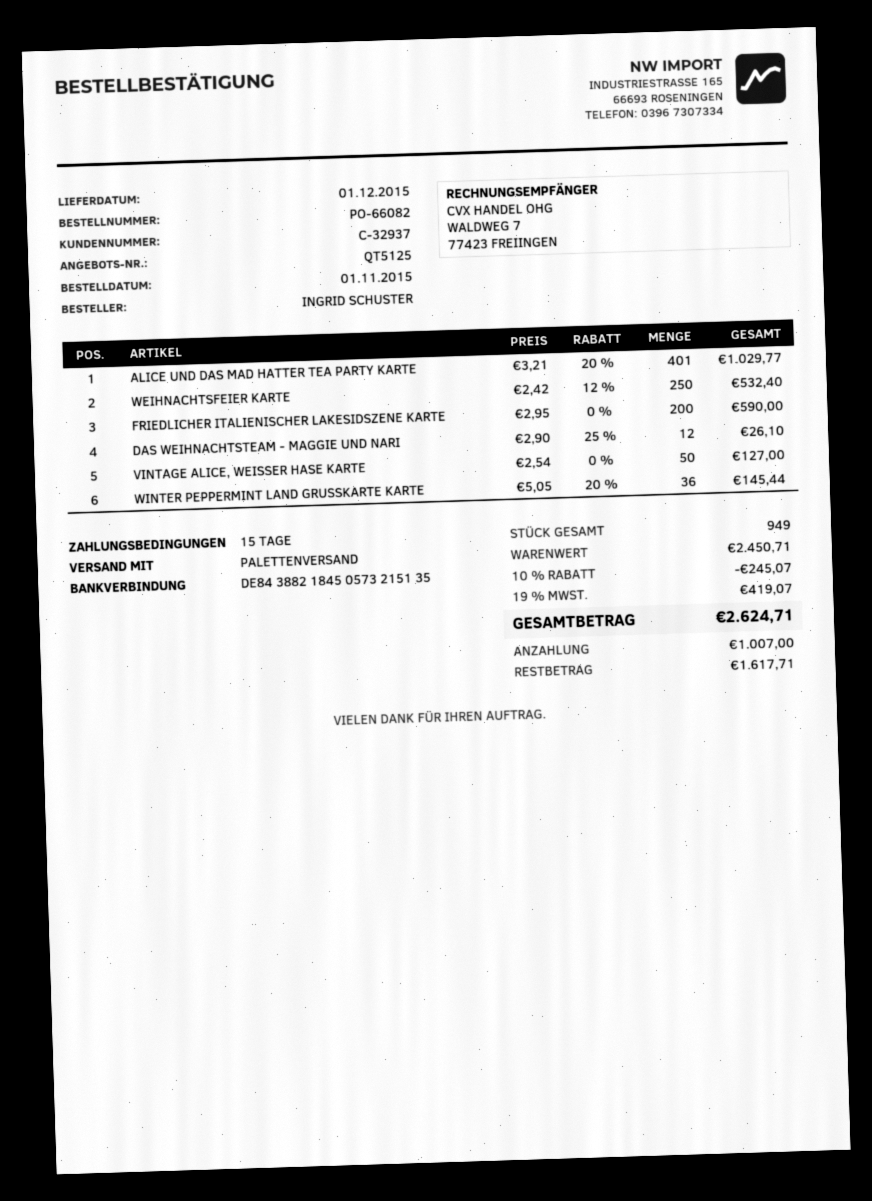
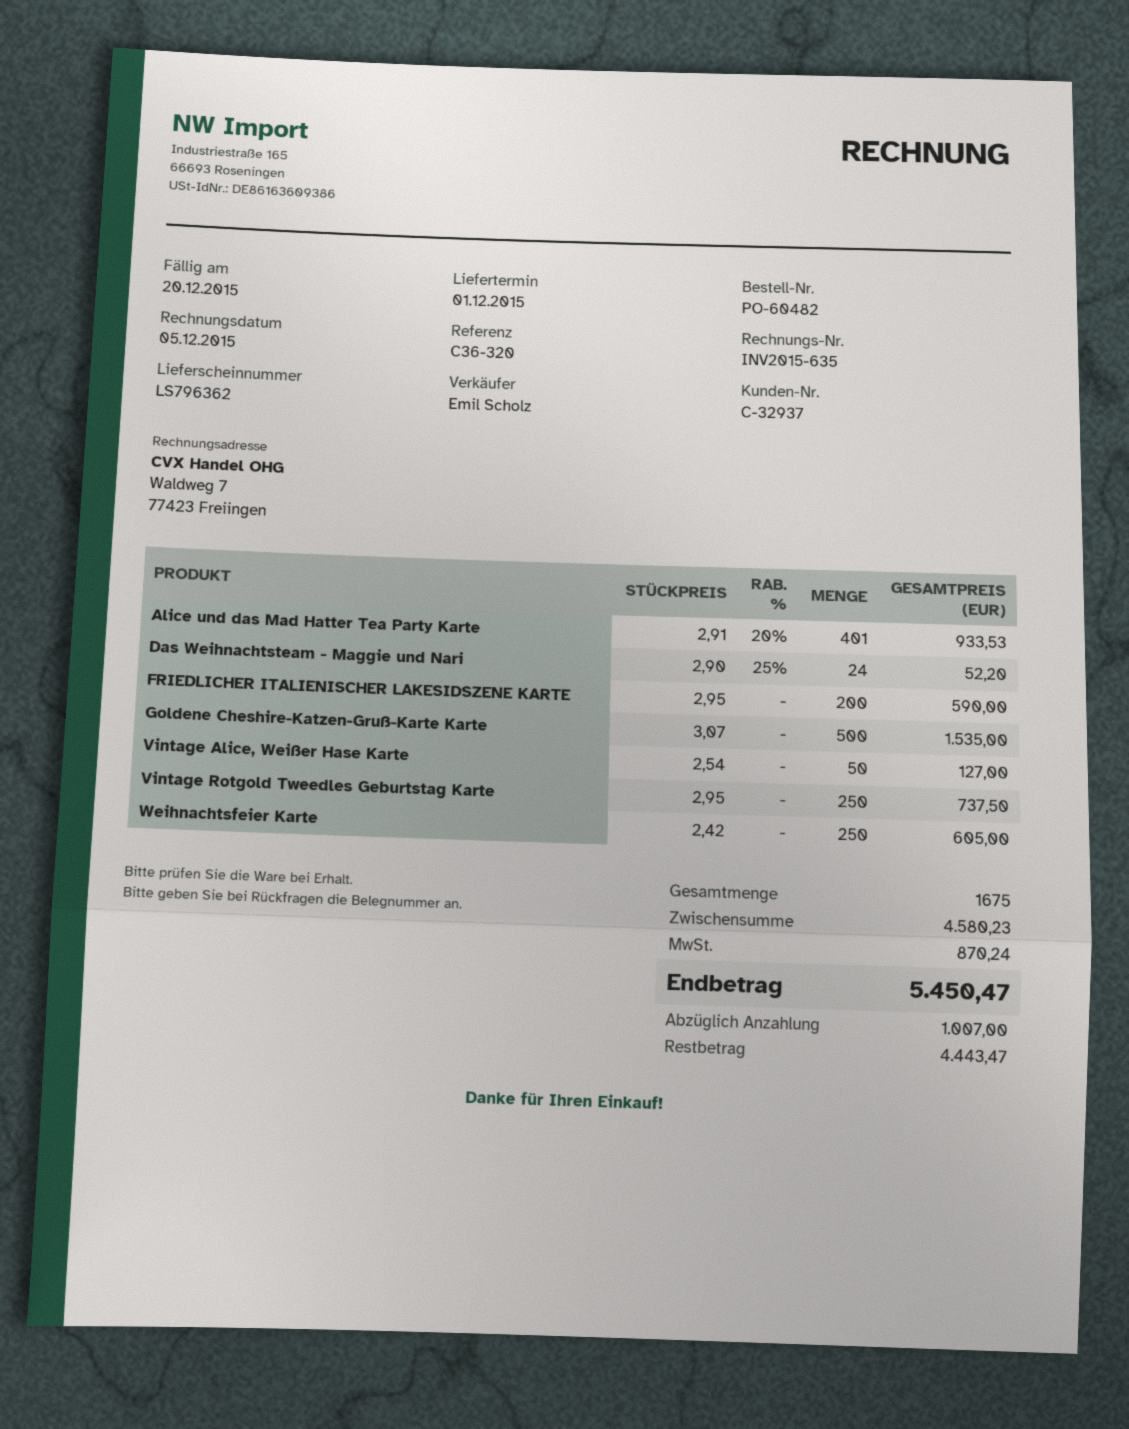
order number: PO-66082 -> PO-60482
ALICE UND DAS MAD HATTER TEA PARTY KARTE: 401 x 3.21 - 20% = 1029.77 -> 401 x 2.91 - 20% = 933.53
WEIHNACHTSFEIER KARTE: 250 x 2.42 - 12% = 532.40 -> 250 x 2.42 = 605.00
DAS WEIHNACHTSTEAM - MAGGIE UND NARI: 12 x 2.90 - 25% = 26.10 -> 24 x 2.90 - 25% = 52.20
WINTER PEPPERMINT LAND GRUSSKARTE KARTE: 36 x 5.05 - 20% = 145.44 -> none
Goldene Cheshire-Katzen-Gruß-Karte Karte: none -> 500 x 3.07 = 1535.00
Vintage Rotgold Tweedles Geburtstag Karte: none -> 250 x 2.95 = 737.50
total quantity: 949 -> 1675
subtotal: 2450.71 -> 4580.23
discount: 10% = 245.07 -> none
tax: 419.07 -> 870.24
total: 2624.71 -> 5450.47
balance: 1617.71 -> 4443.47

